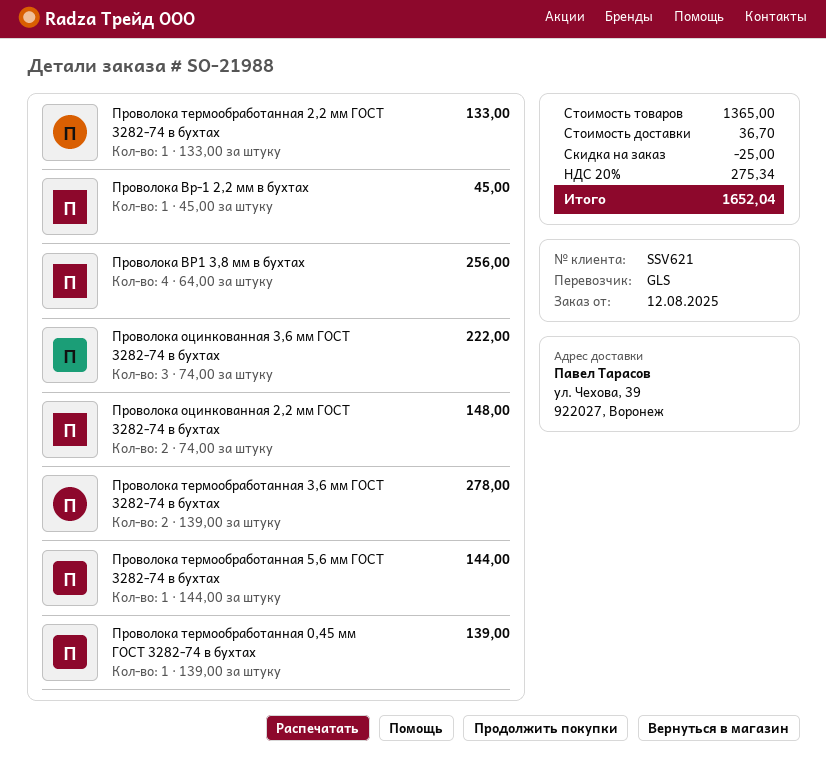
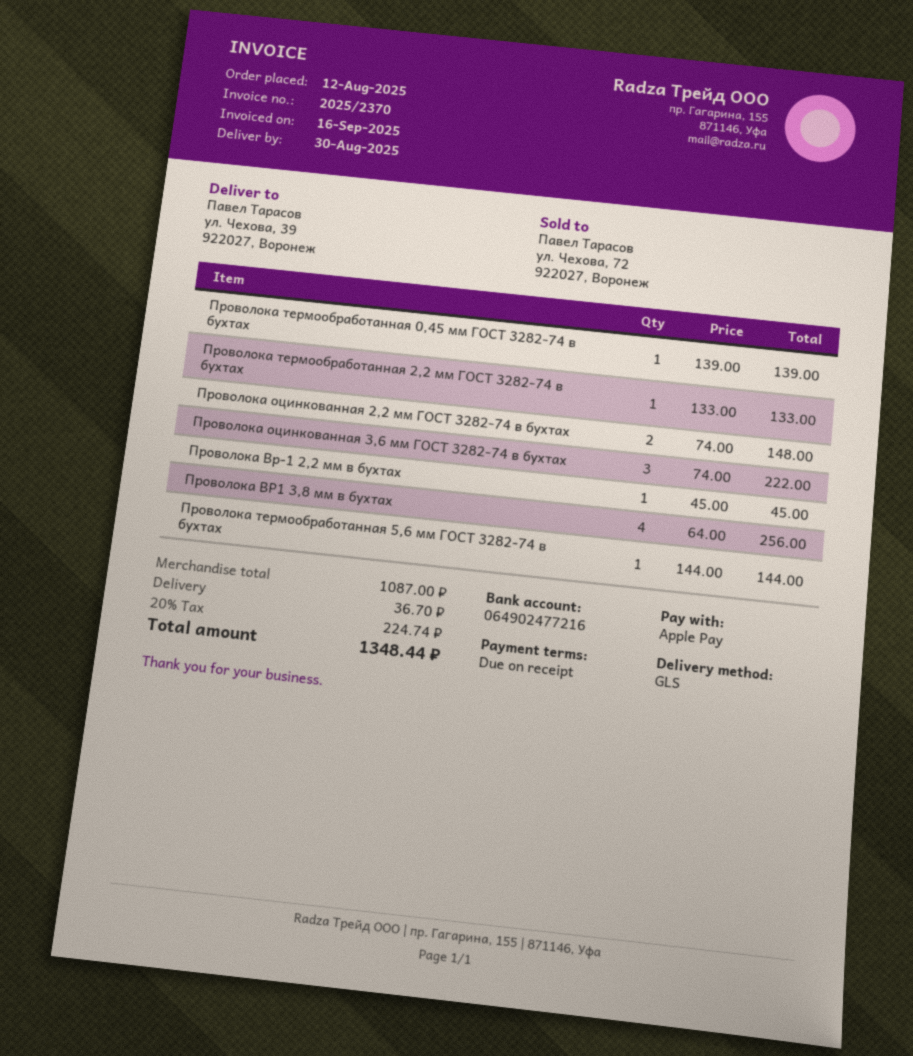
Проволока термообработанная 3,6 мм ГОСТ 3282-74 в бухтах: 2 x 139.00 = 278.00 -> none
subtotal: 1365.00 -> 1087.00
discount: 25.00 -> none
tax: 20% = 275.34 -> 20% = 224.74
total: 1652.04 -> 1348.44

